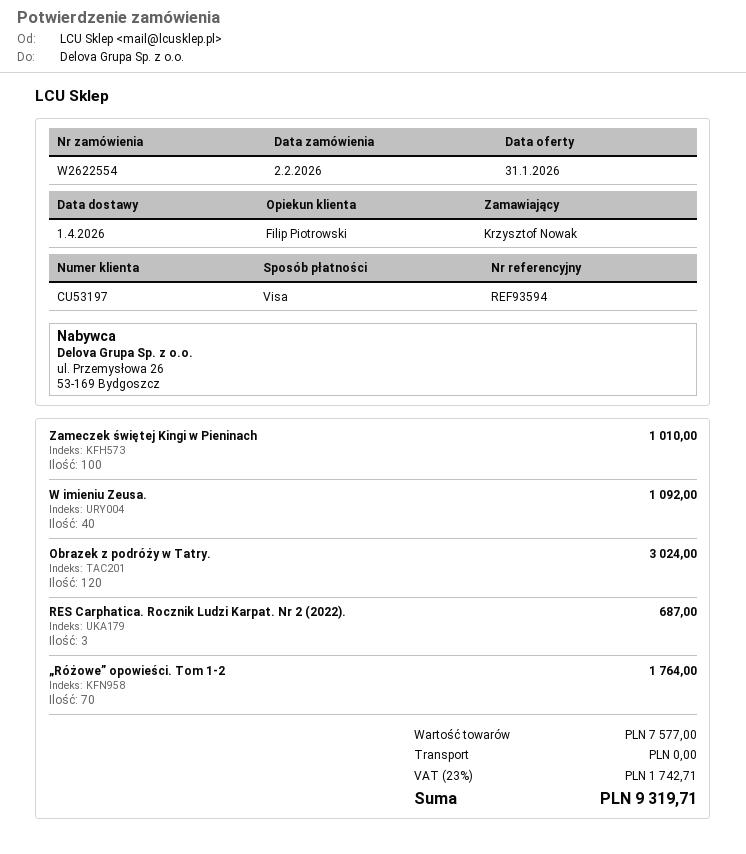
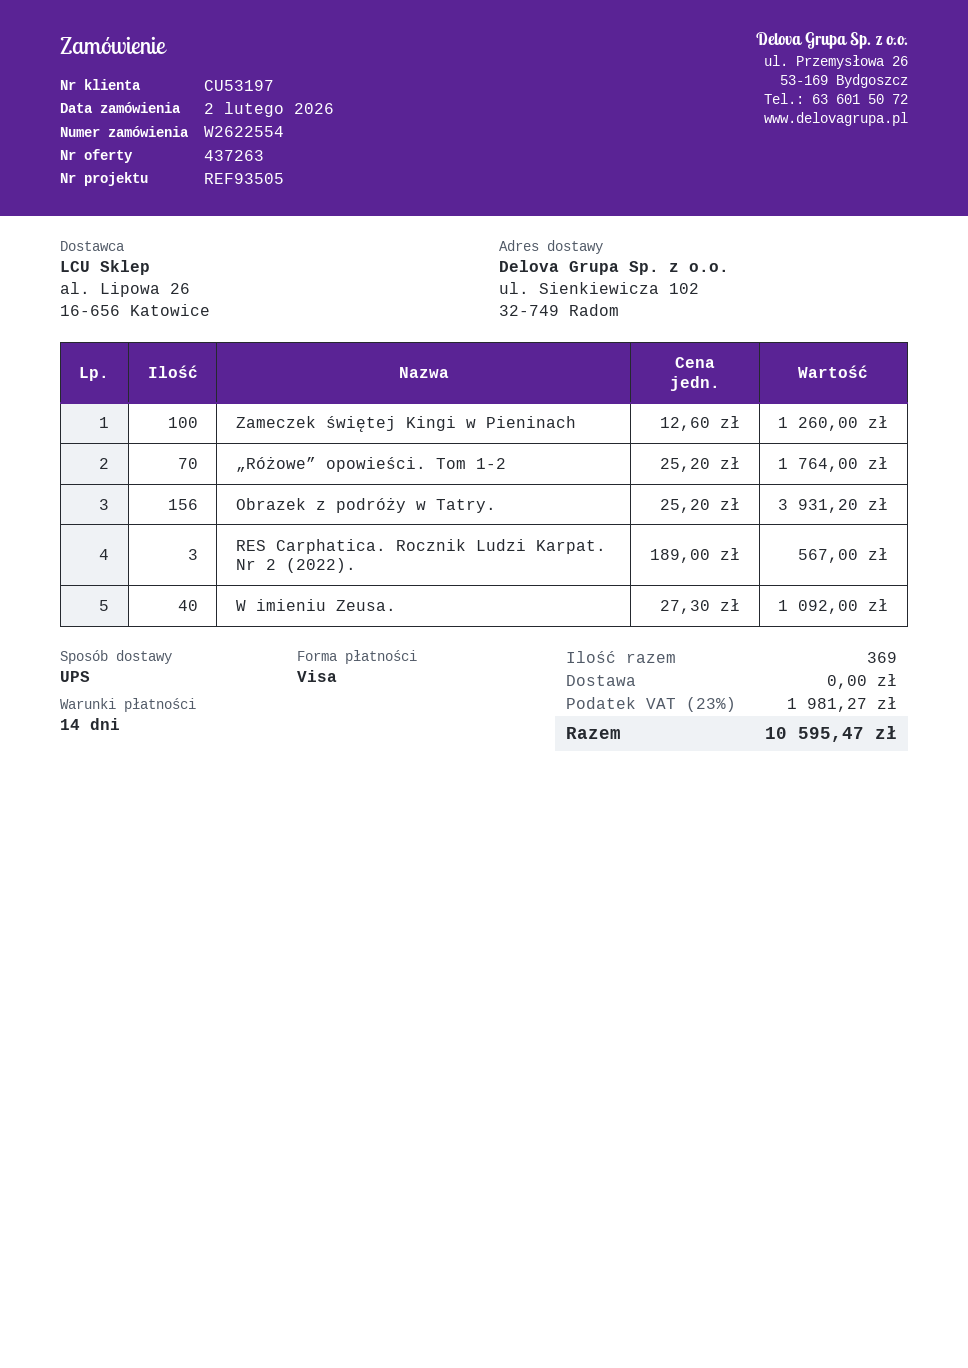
reference: REF93594 -> REF93505
Zameczek świętej Kingi w Pieninach: 100 for 1010.00 -> 100 for 1260.00
Obrazek z podróży w Tatry.: 120 for 3024.00 -> 156 for 3931.20
RES Carphatica. Rocznik Ludzi Karpat. Nr 2 (2022).: 3 for 687.00 -> 3 for 567.00
tax: 23% = 1742.71 -> 23% = 1981.27
total: 9319.71 -> 10595.47

